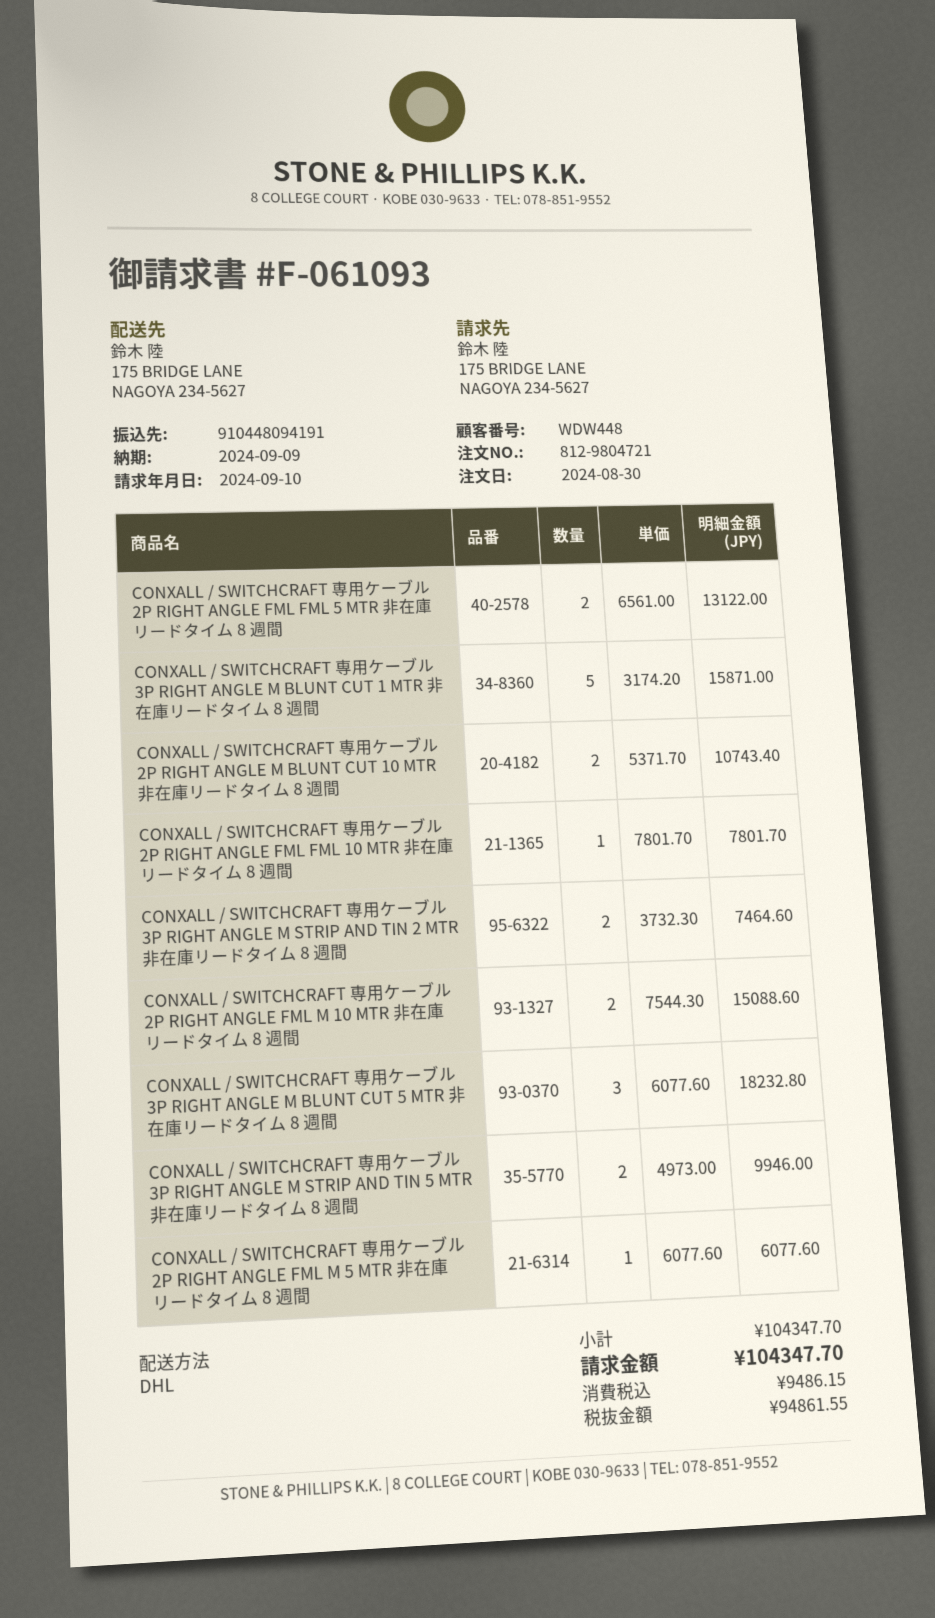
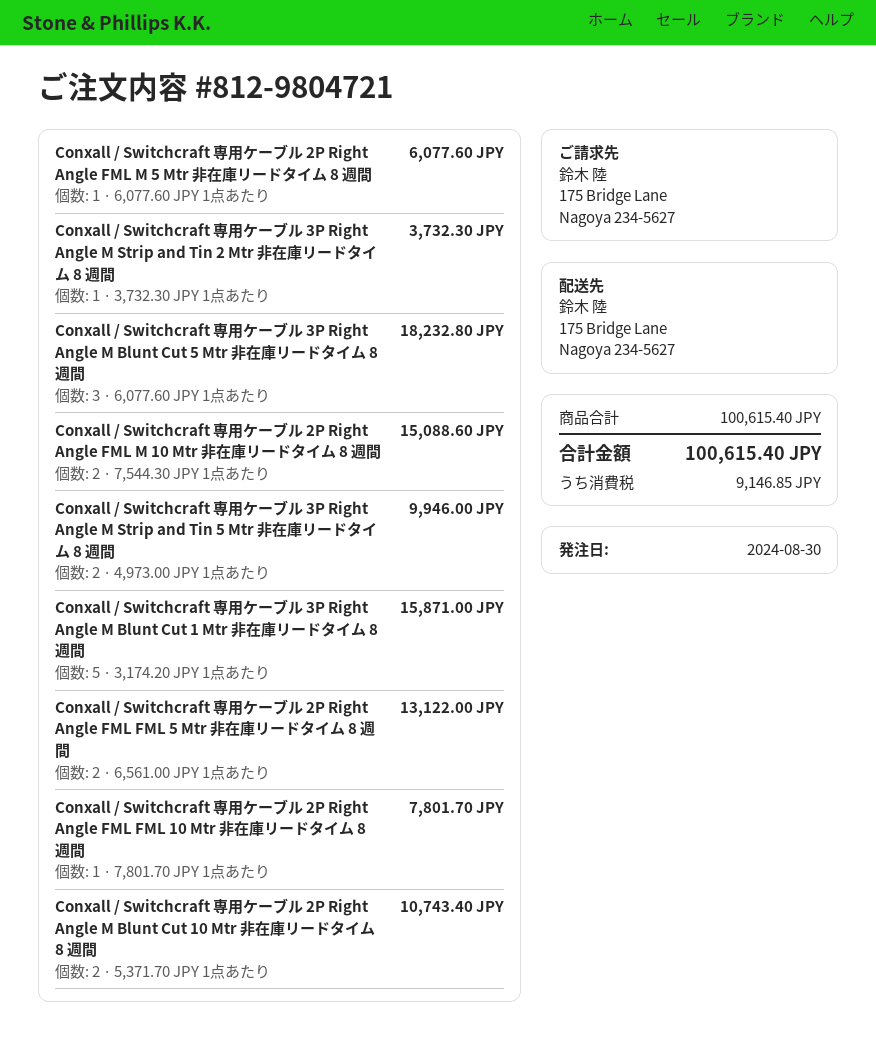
CONXALL / SWITCHCRAFT 専用ケーブル 3P RIGHT ANGLE M STRIP AND TIN 2 MTR 非在庫リードタイム 8 週間: 2 x 3732.30 = 7464.60 -> 1 x 3732.30 = 3732.30
subtotal: 104347.70 -> 100615.40
tax: 9486.15 -> 9146.85
total: 104347.70 -> 100615.40

